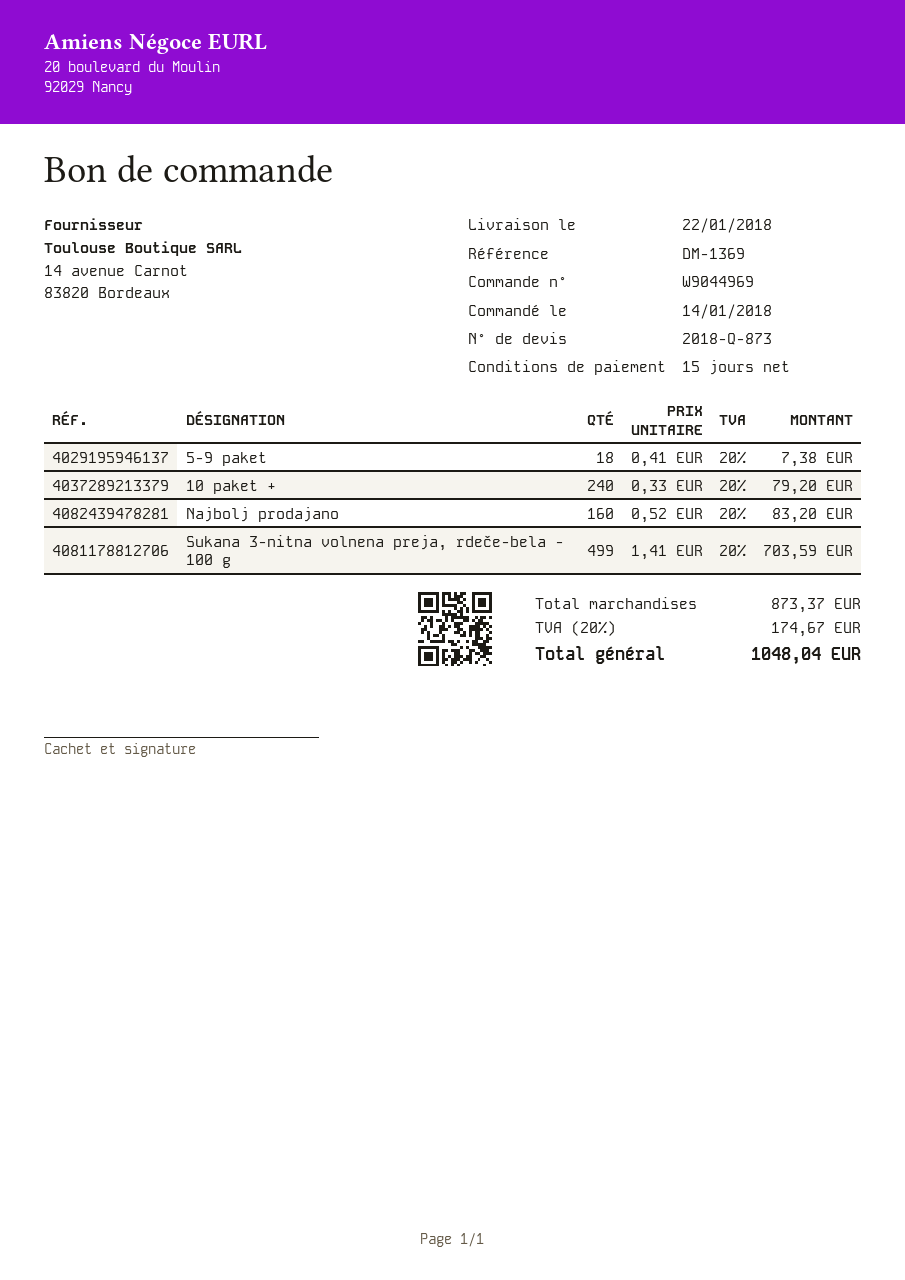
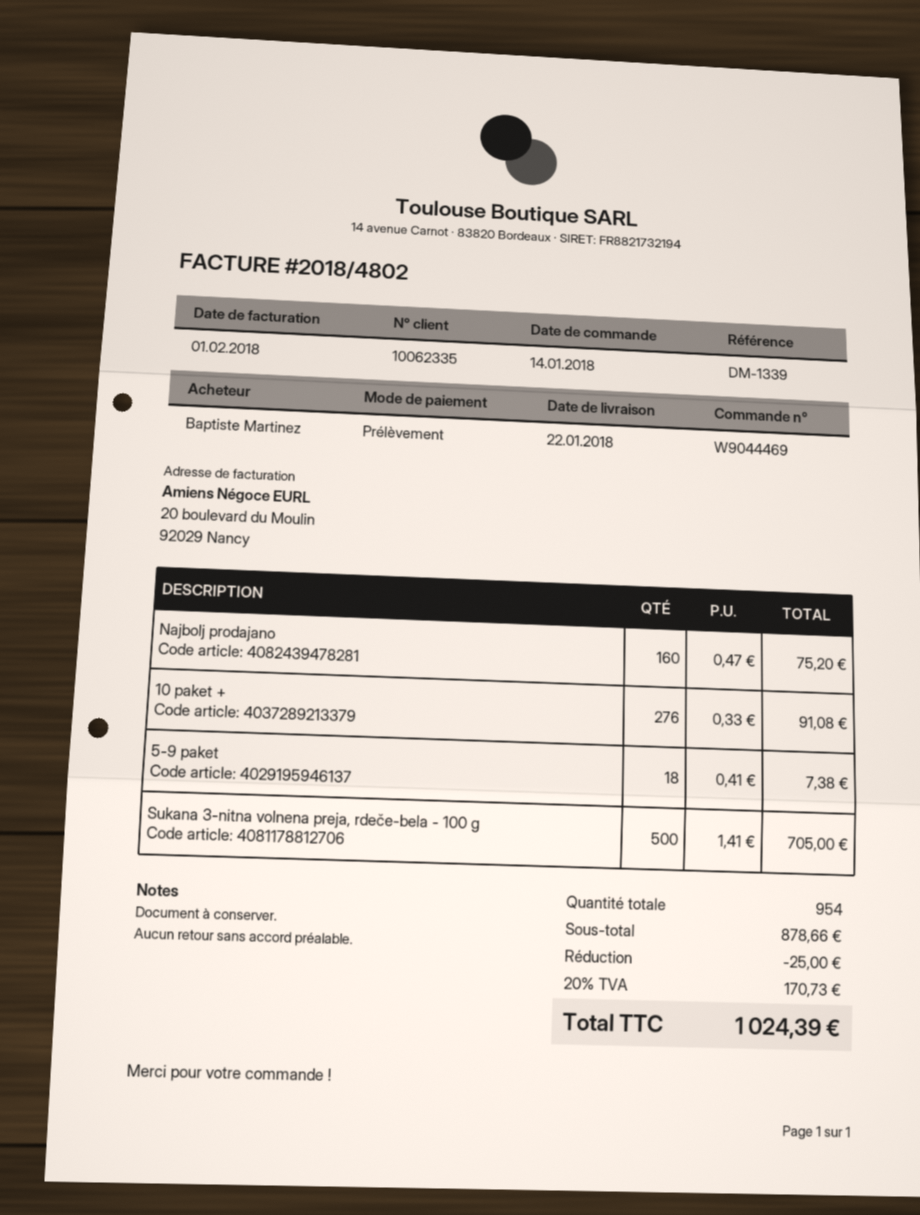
order number: W9044969 -> W9044469
reference: DM-1369 -> DM-1339
10 paket +: 240 x 0.33 = 79.20 -> 276 x 0.33 = 91.08
Najbolj prodajano: 160 x 0.52 = 83.20 -> 160 x 0.47 = 75.20
Sukana 3-nitna volnena preja, rdeče-bela - 100 g: 499 x 1.41 = 703.59 -> 500 x 1.41 = 705.00
subtotal: 873.37 -> 878.66
discount: none -> 25.00
tax: 20% = 174.67 -> 20% = 170.73
total: 1048.04 -> 1024.39

